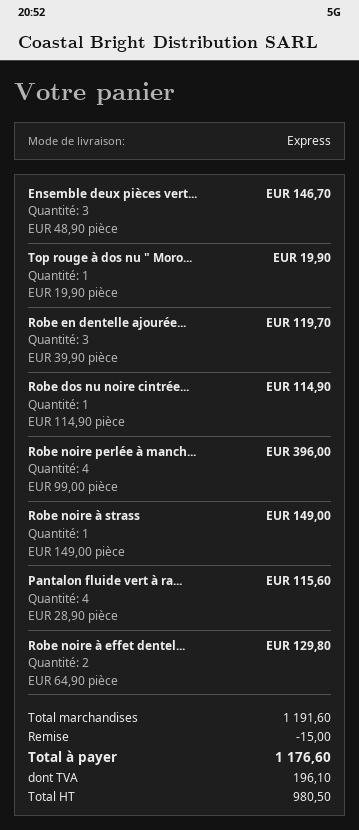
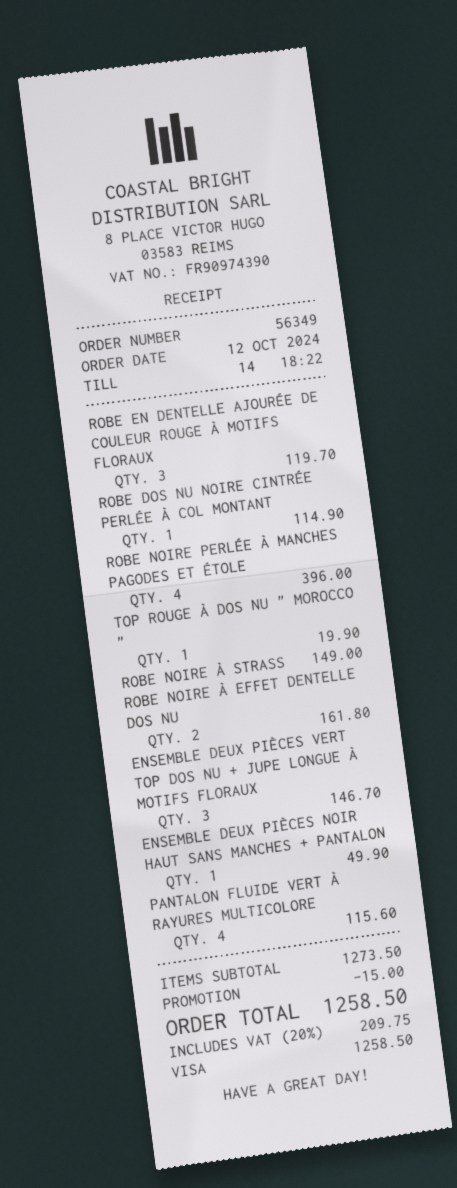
Robe noire à effet dentel...: 2 for 129.80 -> 2 for 161.80
ENSEMBLE DEUX PIÈCES NOIR HAUT SANS MANCHES + PANTALON: none -> 1 for 49.90
subtotal: 1191.60 -> 1273.50
tax: 196.10 -> 209.75
total: 1176.60 -> 1258.50

